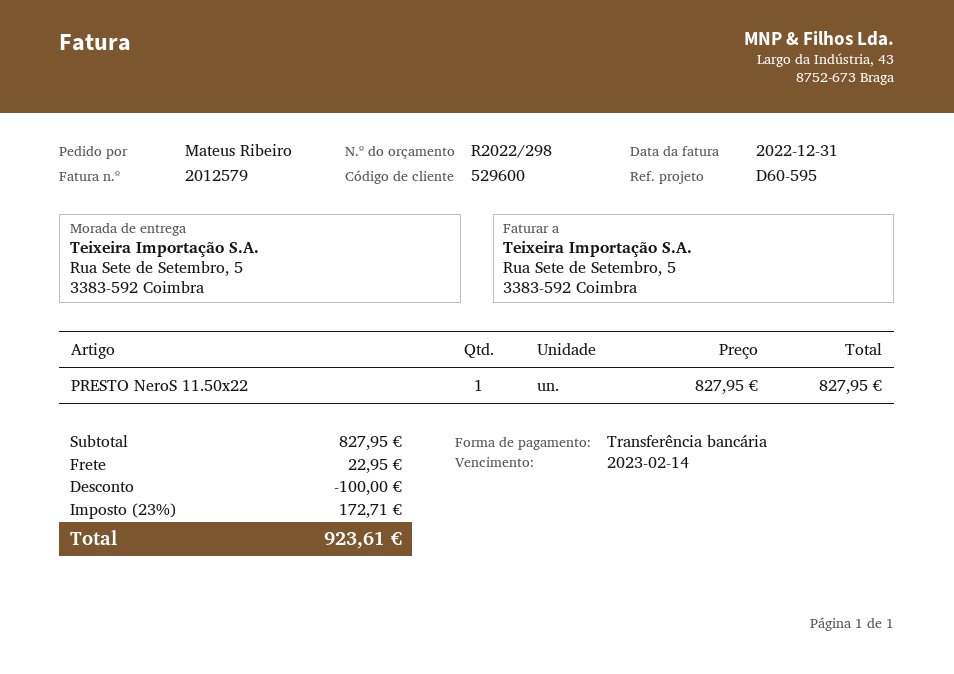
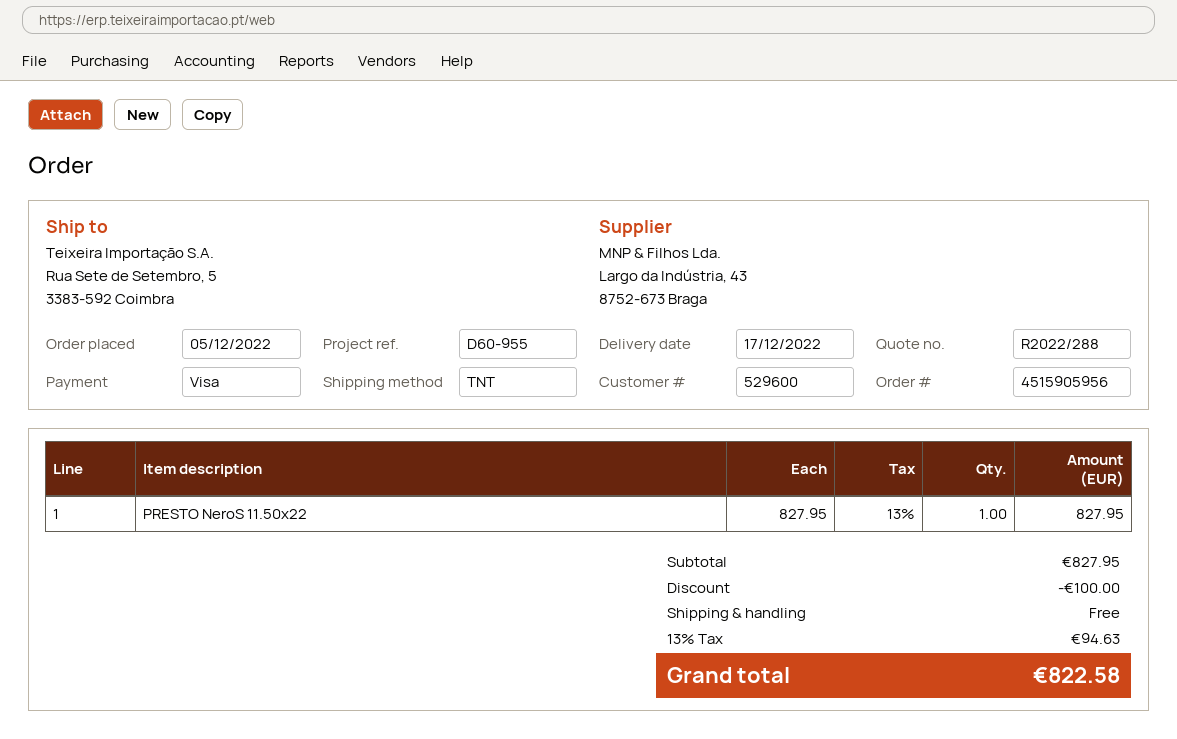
quote number: R2022/298 -> R2022/288
reference: D60-595 -> D60-955
payment method: bank transfer -> Visa
shipping: 22.95 -> 0.00
tax: 23% = 172.71 -> 13% = 94.63
total: 923.61 -> 822.58

